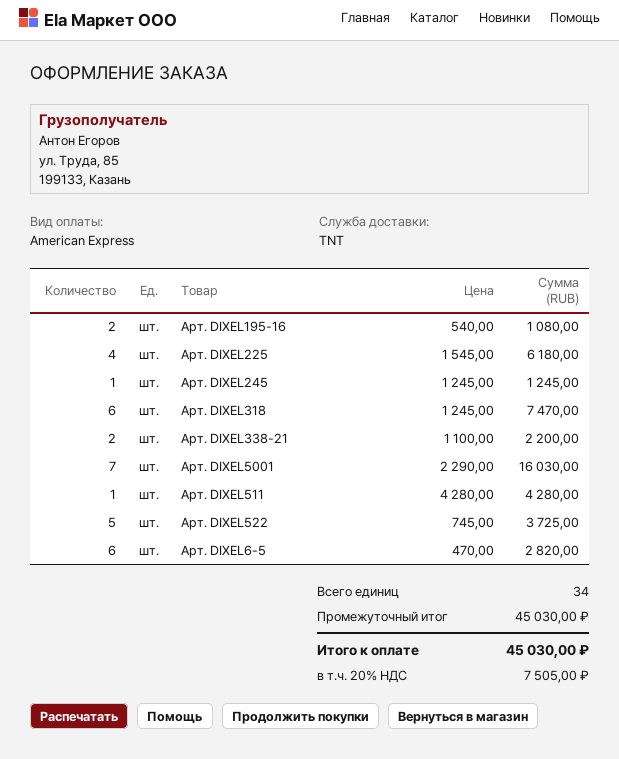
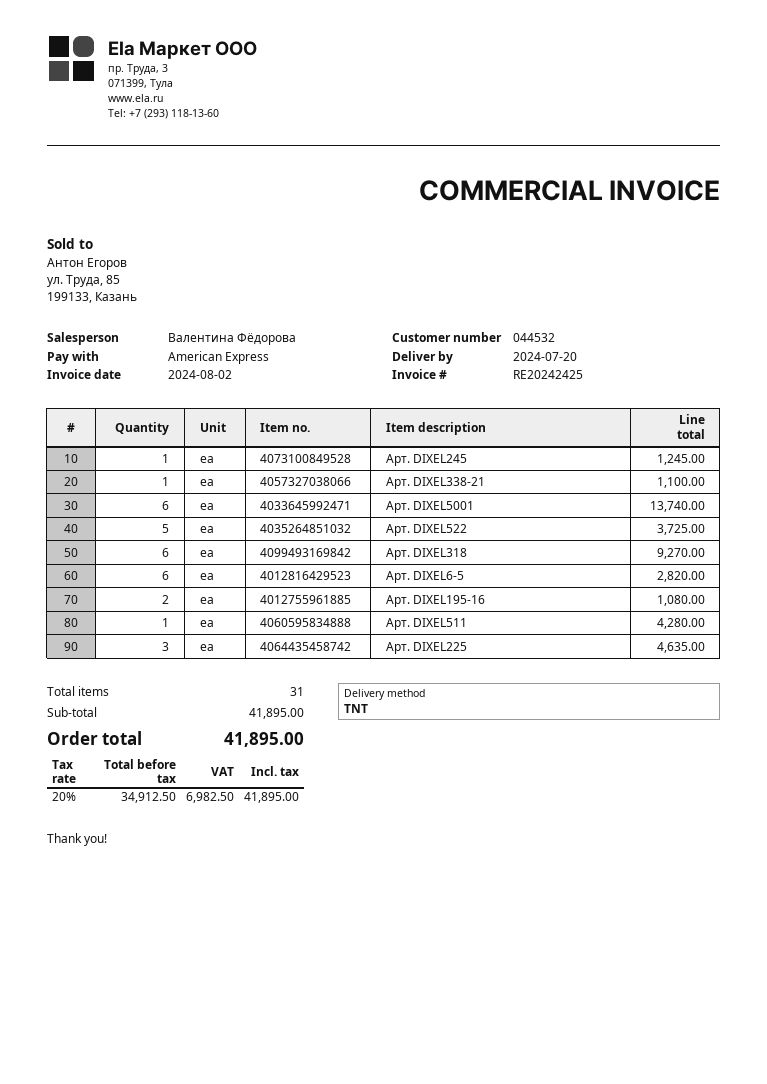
Арт. DIXEL225: 4 for 6180.00 -> 3 for 4635.00
Арт. DIXEL318: 6 for 7470.00 -> 6 for 9270.00
Арт. DIXEL338-21: 2 for 2200.00 -> 1 for 1100.00
Арт. DIXEL5001: 7 for 16030.00 -> 6 for 13740.00
total quantity: 34 -> 31
subtotal: 45030.00 -> 41895.00
tax: 20% = 7505.00 -> 20% = 6982.50
total: 45030.00 -> 41895.00

